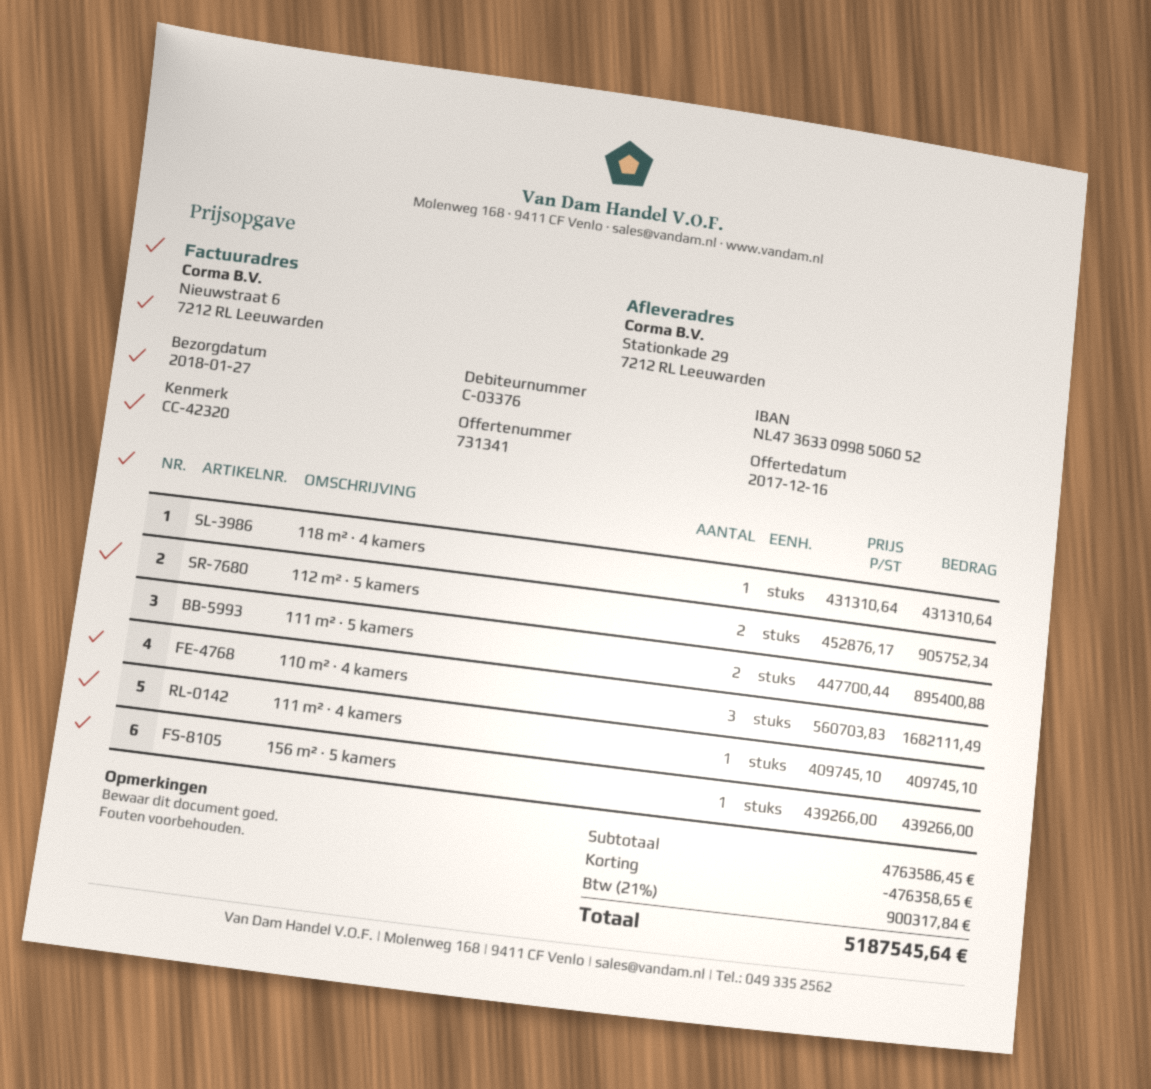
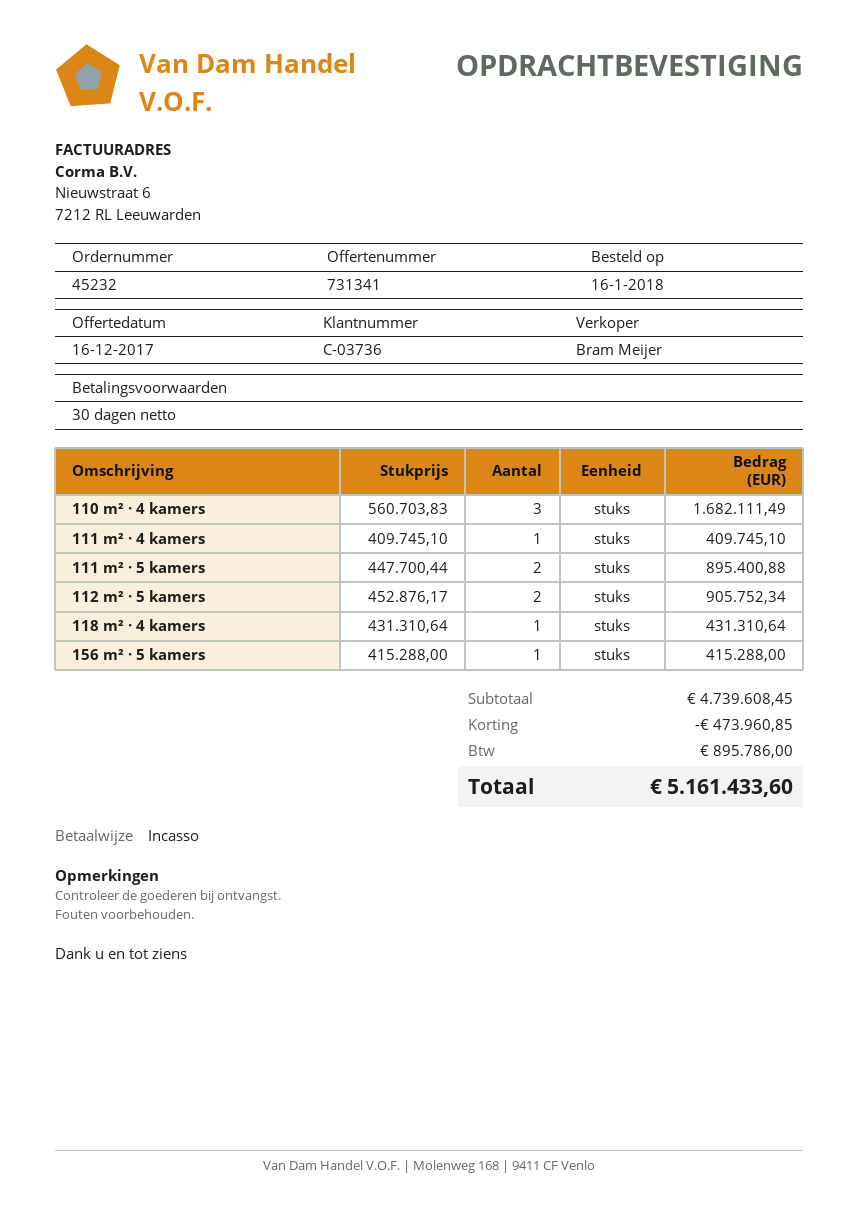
customer number: C-03376 -> C-03736
156 m² · 5 kamers: 1 x 439266.00 = 439266.00 -> 1 x 415288.00 = 415288.00
subtotal: 4763586.45 -> 4739608.45
discount: 476358.65 -> 473960.85
tax: 900317.84 -> 895786.00
total: 5187545.64 -> 5161433.60

